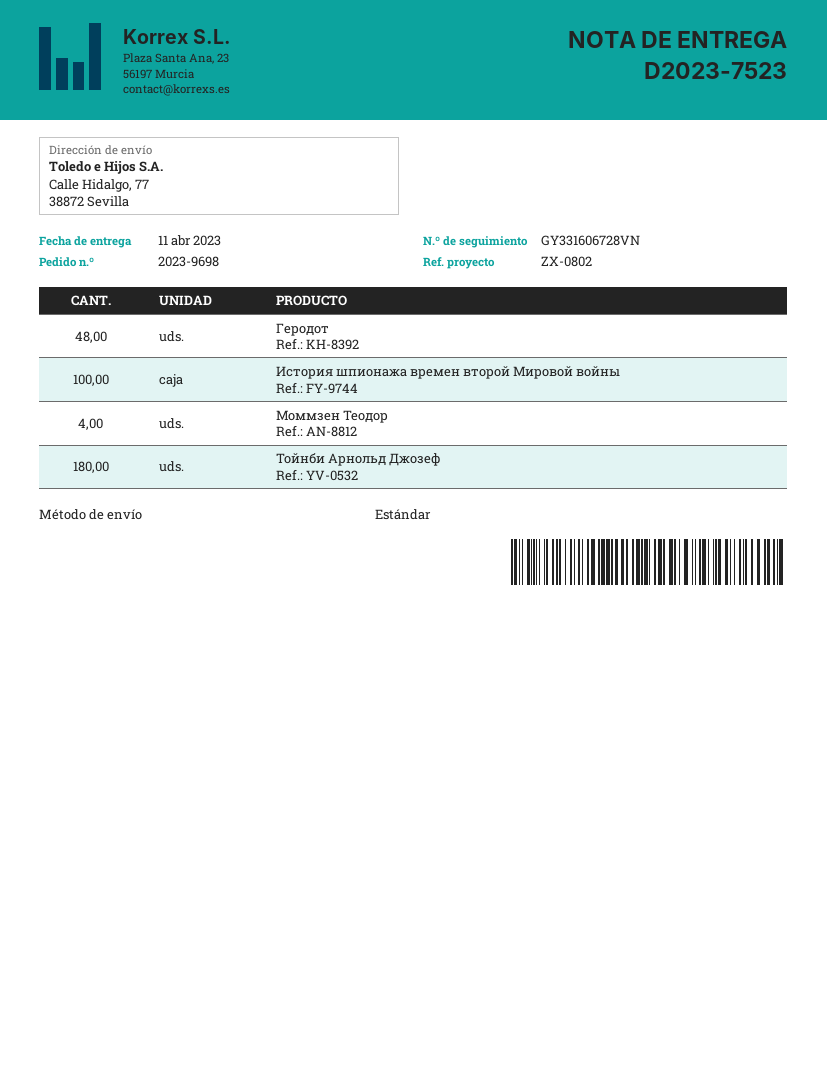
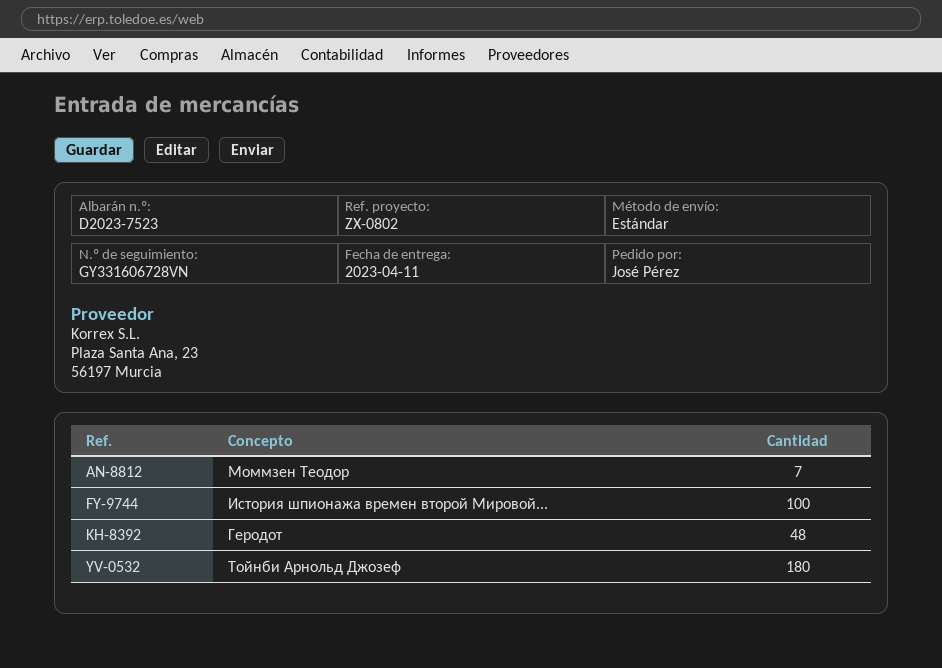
Моммзен Теодор: 4 -> 7

